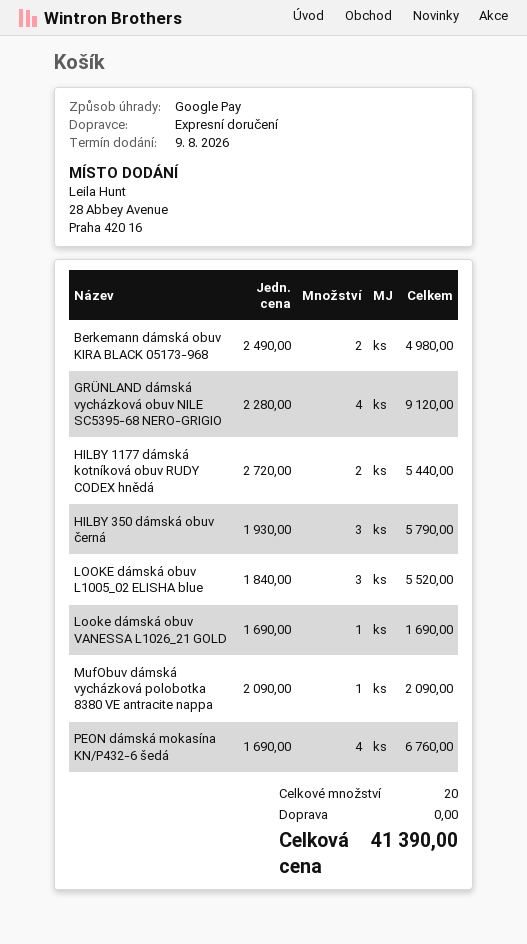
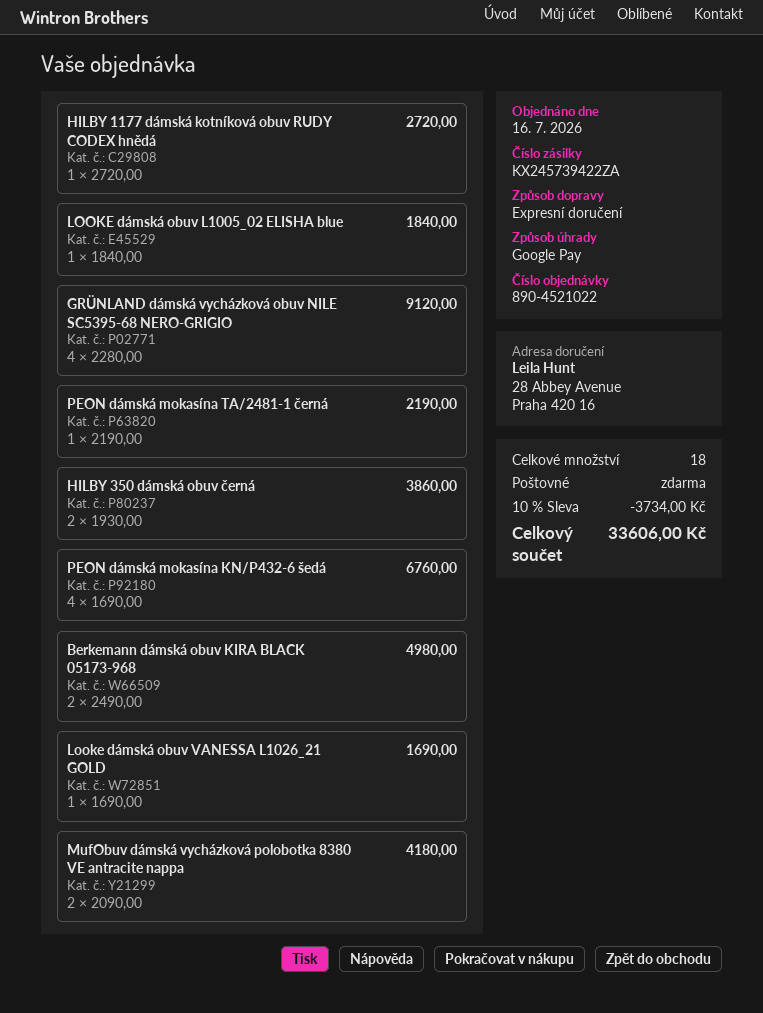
HILBY 1177 dámská kotníková obuv RUDY CODEX hnědá: 2 x 2720.00 = 5440.00 -> 1 x 2720.00 = 2720.00
HILBY 350 dámská obuv černá: 3 x 1930.00 = 5790.00 -> 2 x 1930.00 = 3860.00
LOOKE dámská obuv L1005_02 ELISHA blue: 3 x 1840.00 = 5520.00 -> 1 x 1840.00 = 1840.00
MufObuv dámská vycházková polobotka 8380 VE antracite nappa: 1 x 2090.00 = 2090.00 -> 2 x 2090.00 = 4180.00
PEON dámská mokasína TA/2481-1 černá: none -> 1 x 2190.00 = 2190.00
total quantity: 20 -> 18
discount: none -> 10% = 3734.00
total: 41390.00 -> 33606.00

